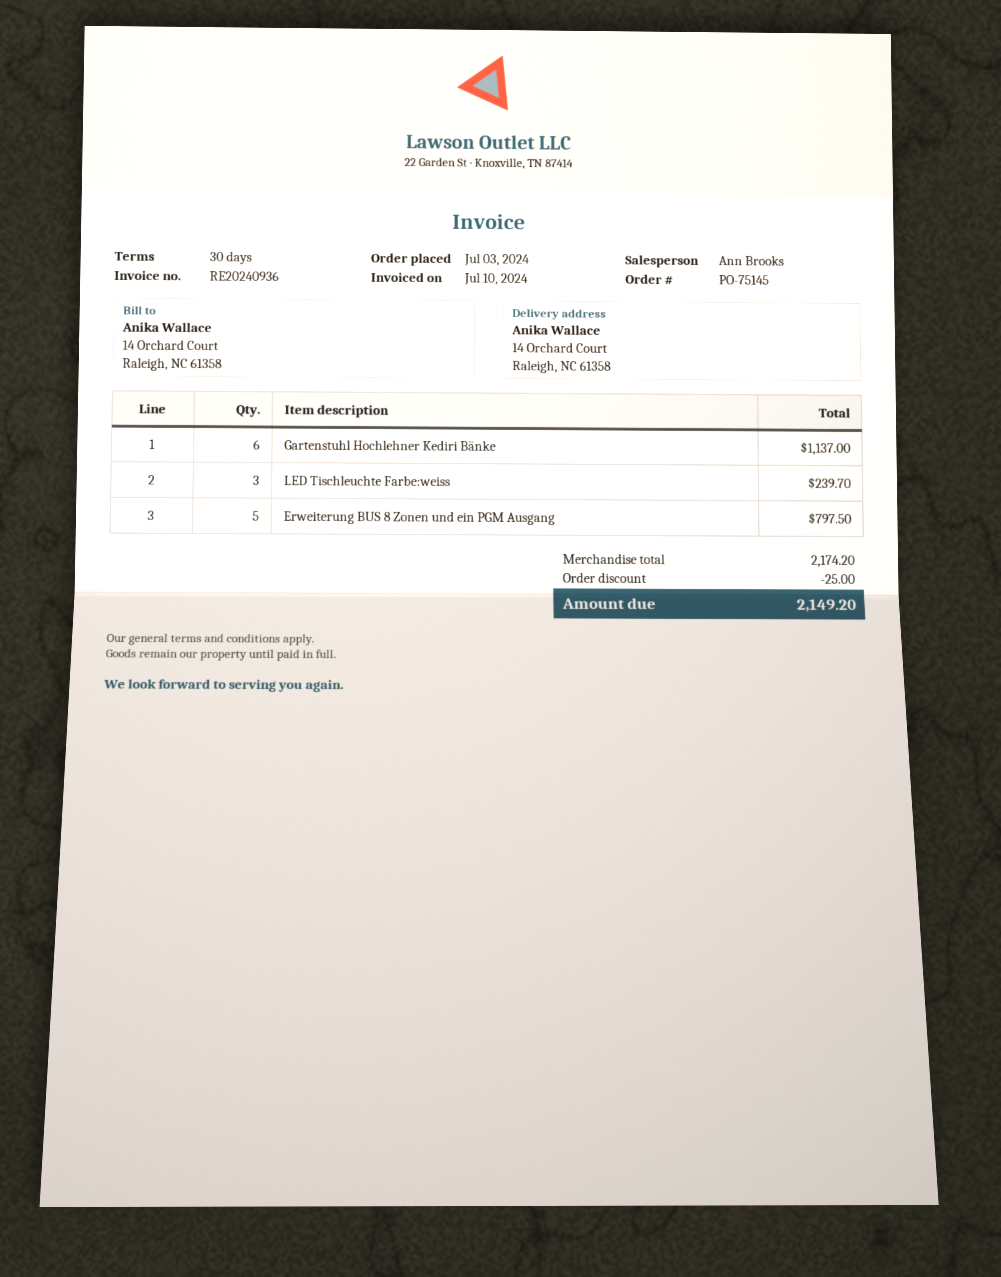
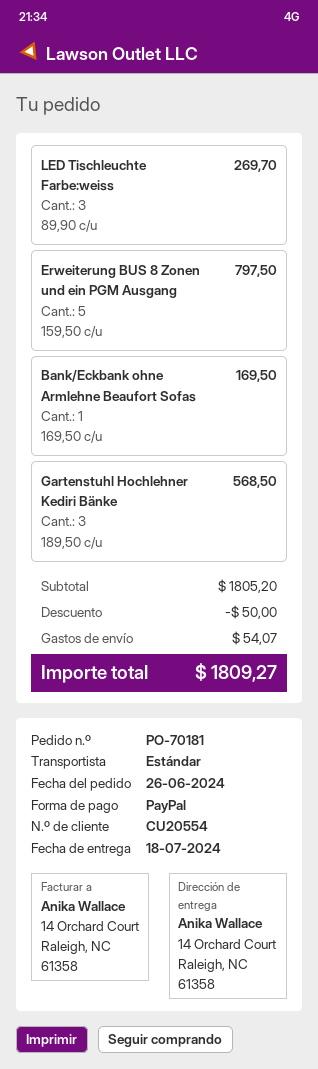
order number: PO-75145 -> PO-70181
order date: 2024-07-03 -> 2024-06-26
Gartenstuhl Hochlehner Kediri Bänke: 6 for 1137.00 -> 3 for 568.50
LED Tischleuchte Farbe:weiss: 3 for 239.70 -> 3 for 269.70
Bank/Eckbank ohne Armlehne Beaufort Sofas: none -> 1 for 169.50
subtotal: 2174.20 -> 1805.20
discount: 25.00 -> 50.00
shipping: none -> 54.07
total: 2149.20 -> 1809.27

